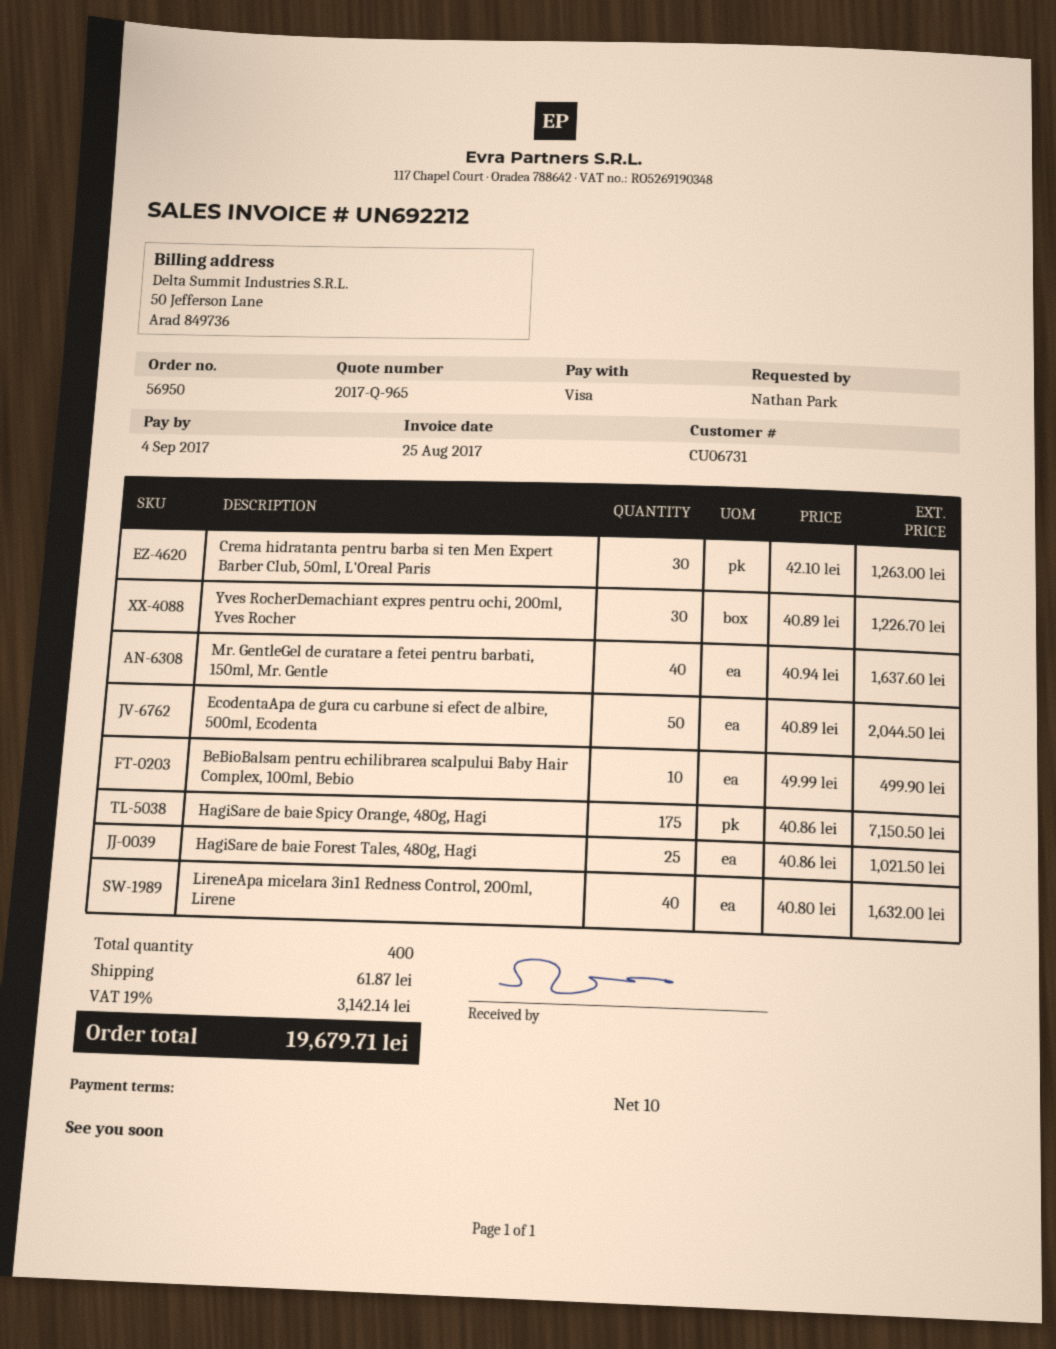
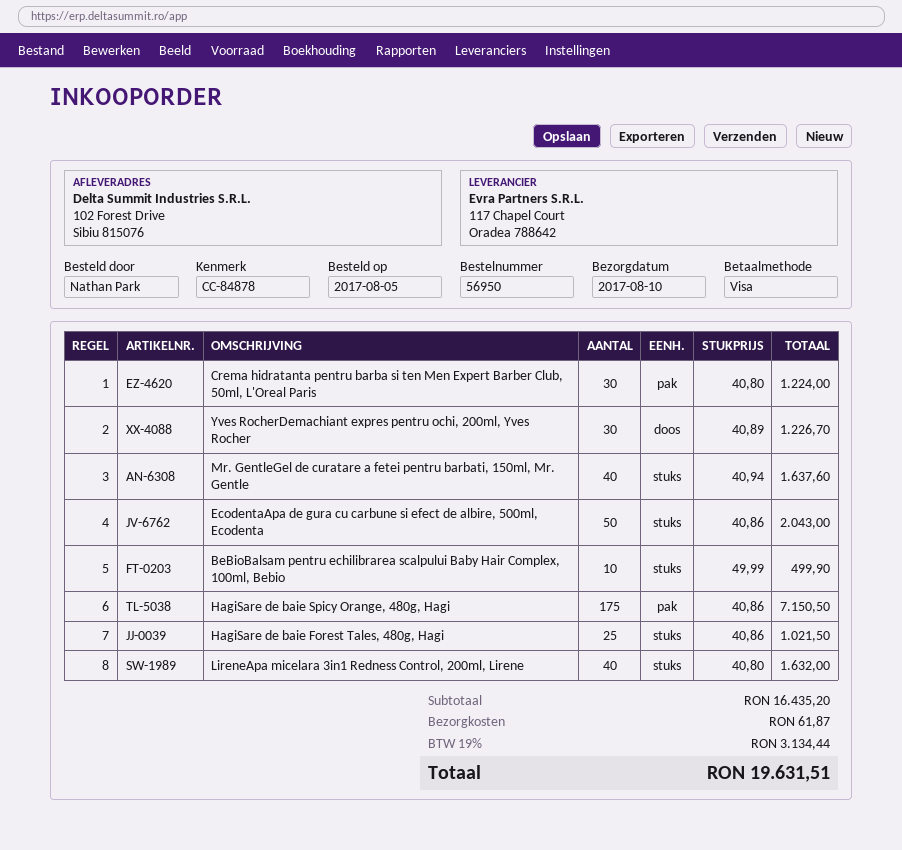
Crema hidratanta pentru barba si ten Men Expert Barber Club, 50ml, L'Oreal Paris: 30 x 42.10 = 1263.00 -> 30 x 40.80 = 1224.00
EcodentaApa de gura cu carbune si efect de albire, 500ml, Ecodenta: 50 x 40.89 = 2044.50 -> 50 x 40.86 = 2043.00
tax: 19% = 3142.14 -> 19% = 3134.44
total: 19679.71 -> 19631.51

